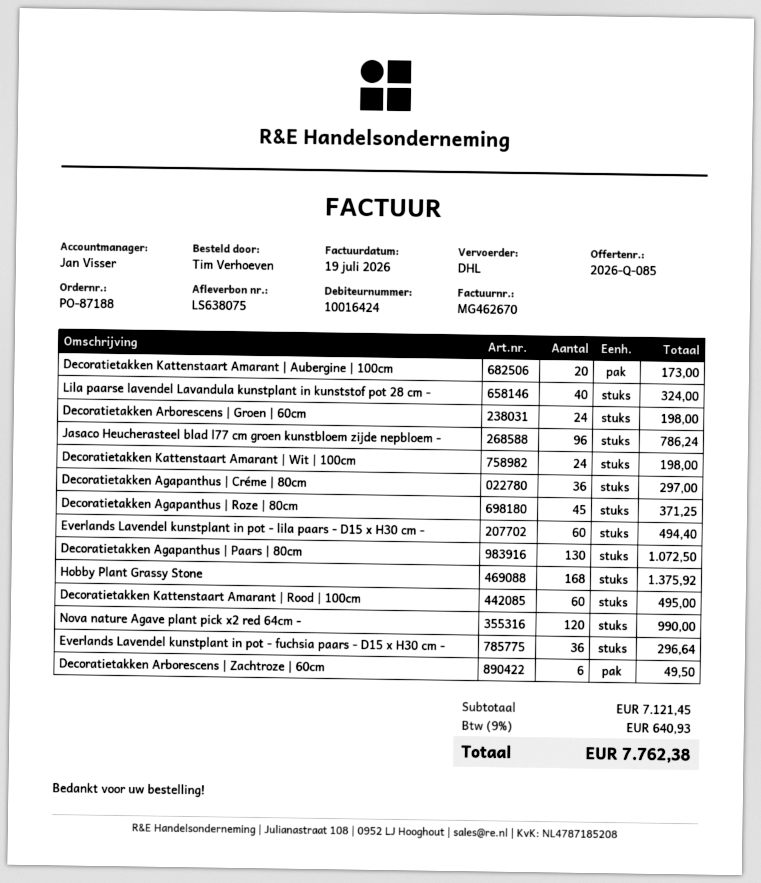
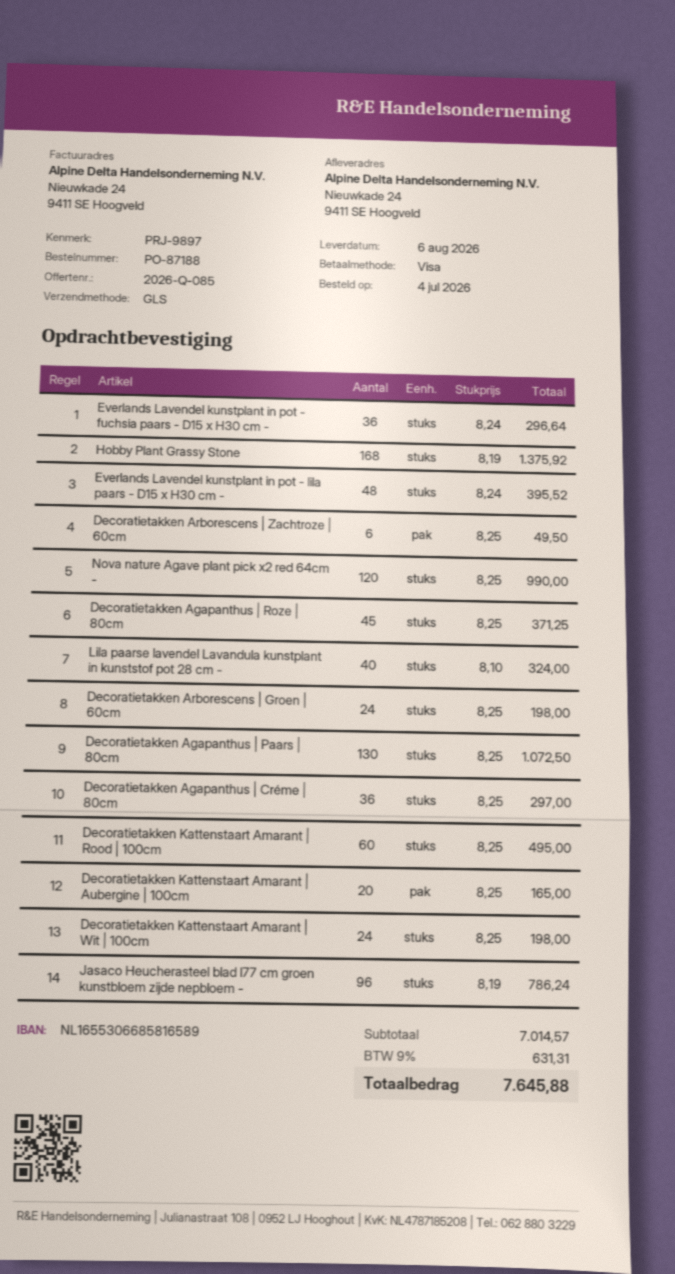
shipping method: DHL -> GLS
Decoratietakken Kattenstaart Amarant | Aubergine | 100cm: 20 for 173.00 -> 20 for 165.00
Everlands Lavendel kunstplant in pot - lila paars - D15 x H30 cm -: 60 for 494.40 -> 48 for 395.52
subtotal: 7121.45 -> 7014.57
tax: 9% = 640.93 -> 9% = 631.31
total: 7762.38 -> 7645.88

